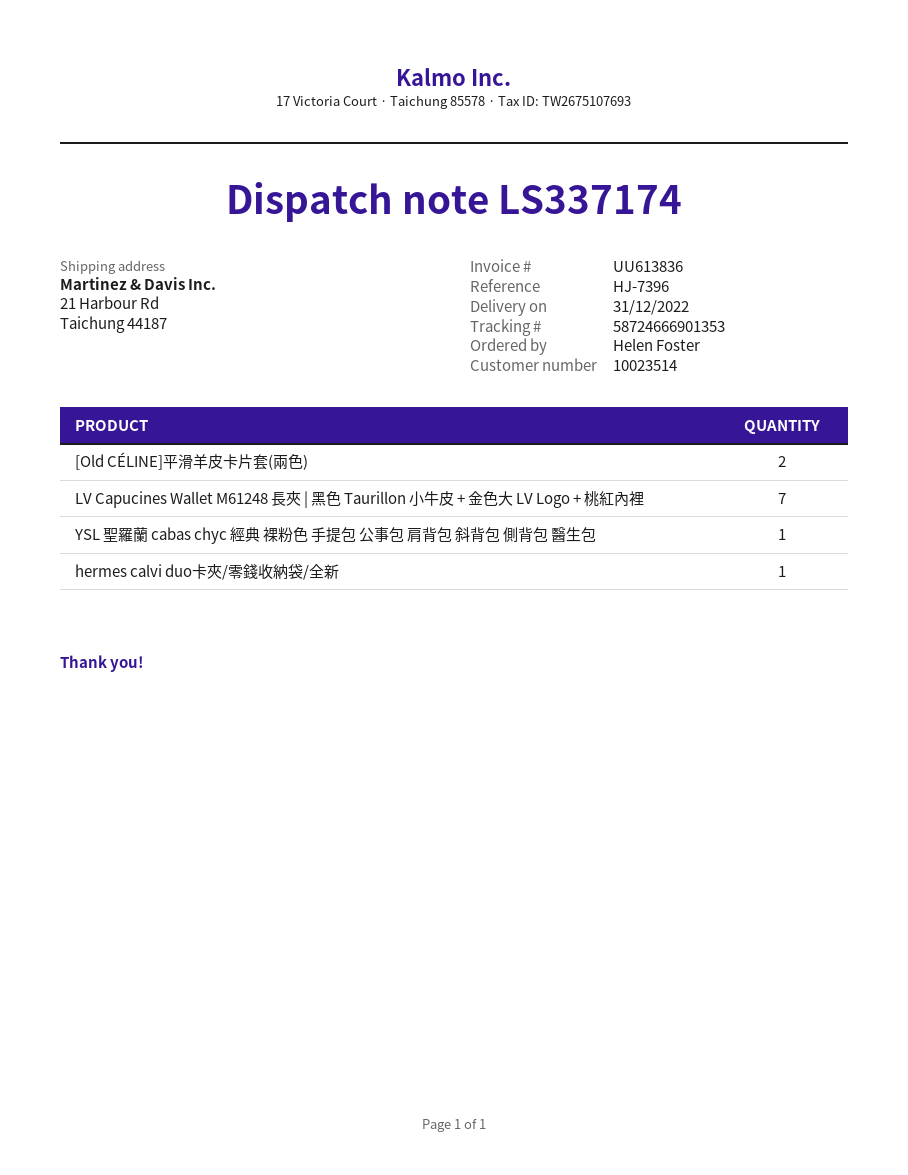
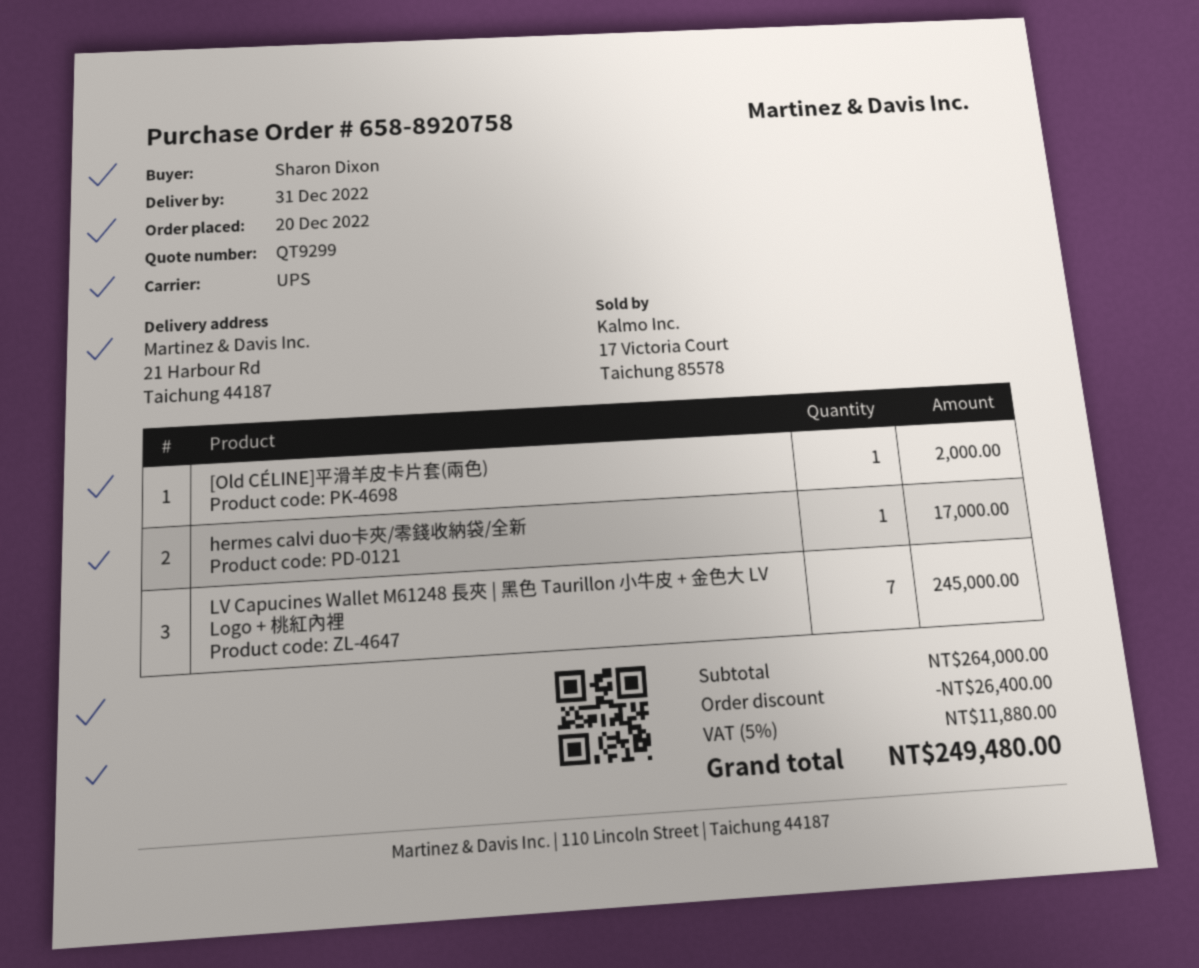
ordered by: Helen Foster -> Sharon Dixon
[Old CÉLINE]平滑羊皮卡片套(兩色): 2 -> 1
YSL 聖羅蘭 cabas chyc 經典 裸粉色 手提包 公事包 肩背包 斜背包 側背包 醫生包: 1 -> none

